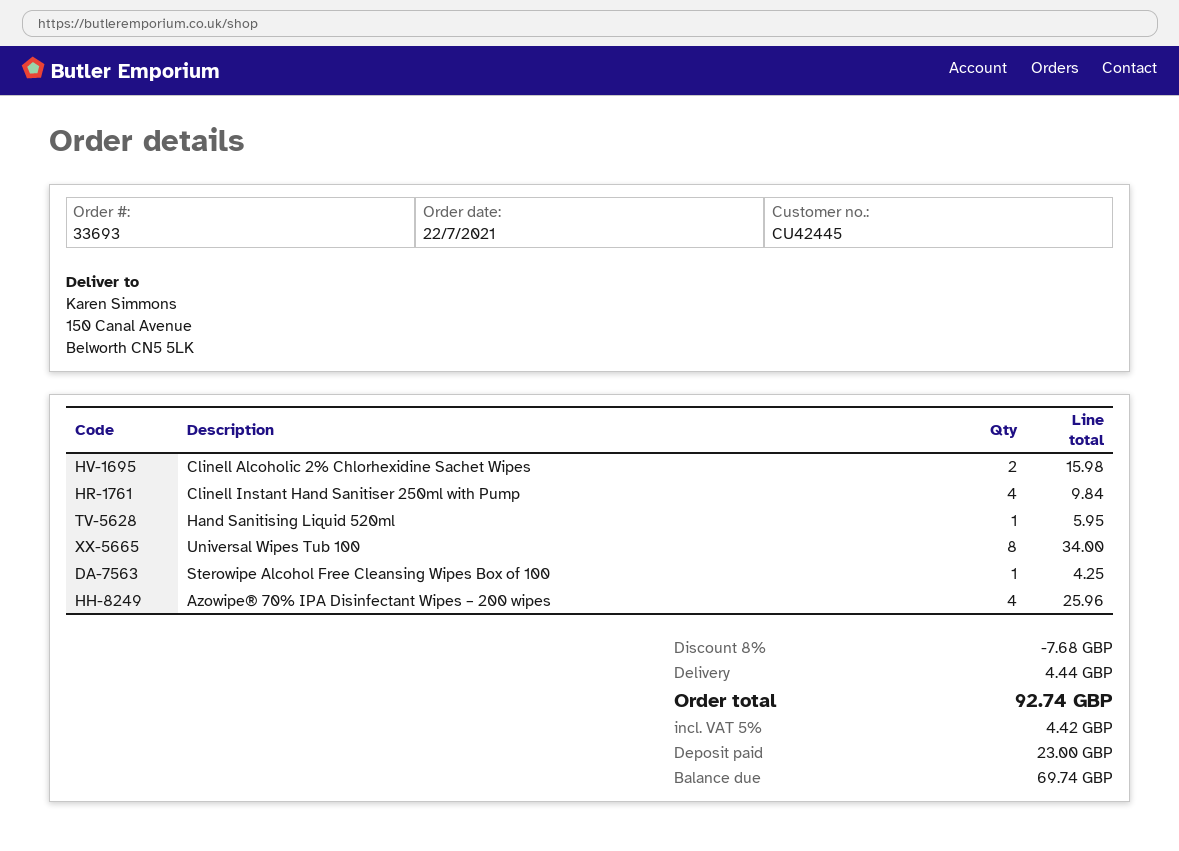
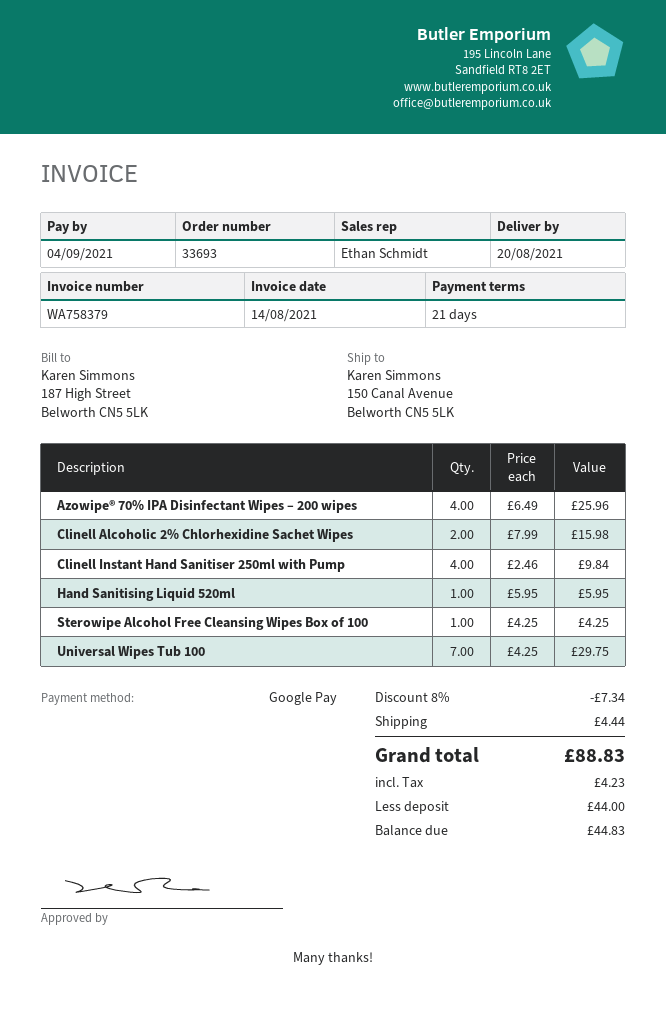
Universal Wipes Tub 100: 8 for 34.00 -> 7 for 29.75
discount: 8% = 7.68 -> 8% = 7.34
tax: 4.42 -> 4.23
total: 92.74 -> 88.83
deposit: 23.00 -> 44.00
balance: 69.74 -> 44.83

